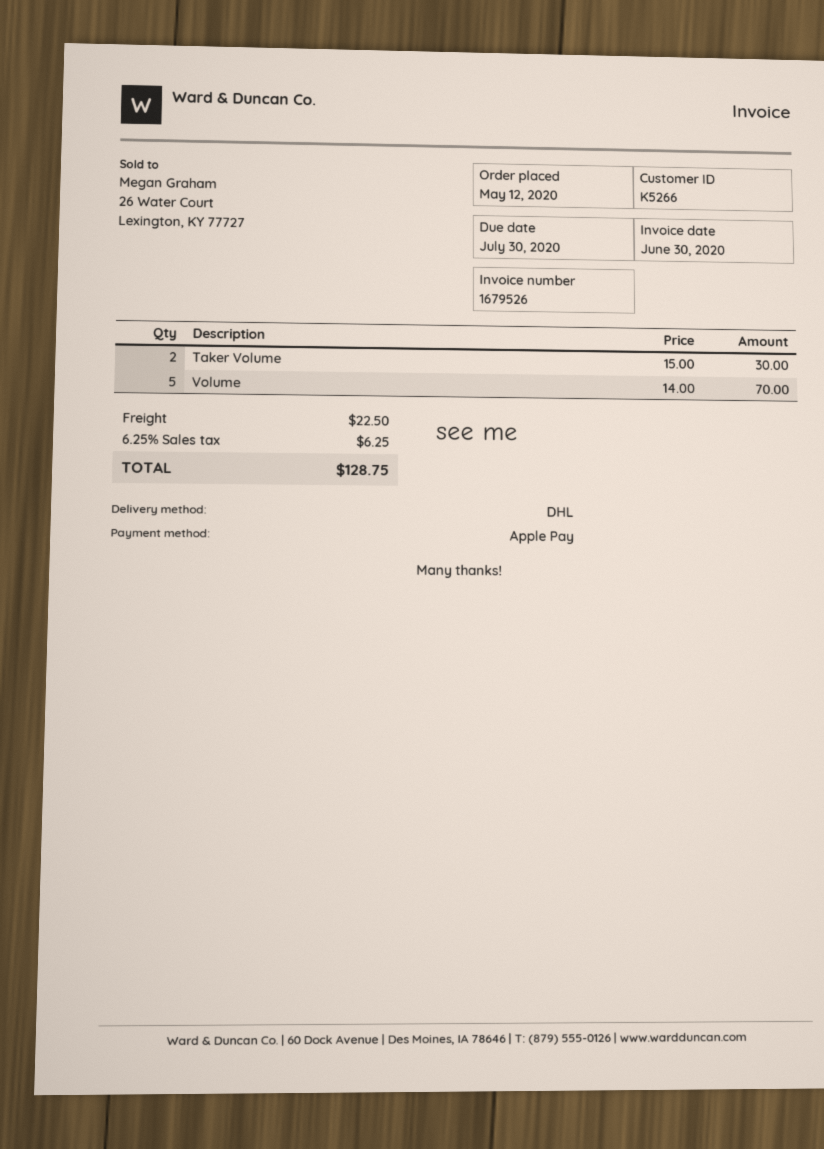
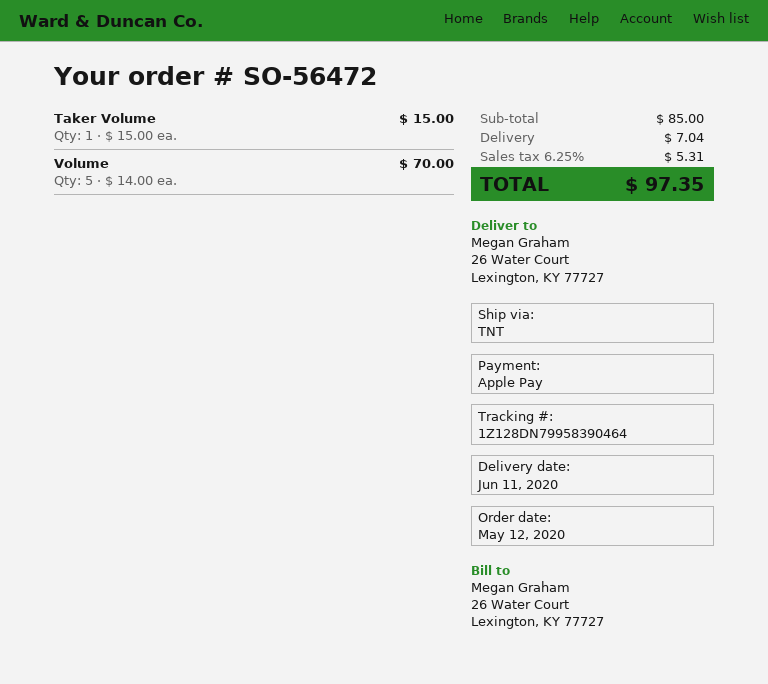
shipping method: DHL -> TNT
Taker Volume: 2 x 15.00 = 30.00 -> 1 x 15.00 = 15.00
shipping: 22.50 -> 7.04
tax: 6.25% = 6.25 -> 6.25% = 5.31
total: 128.75 -> 97.35

